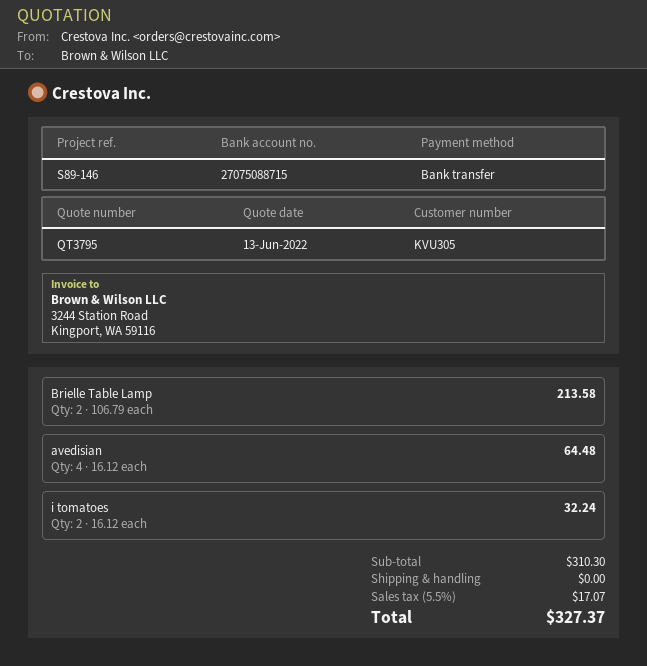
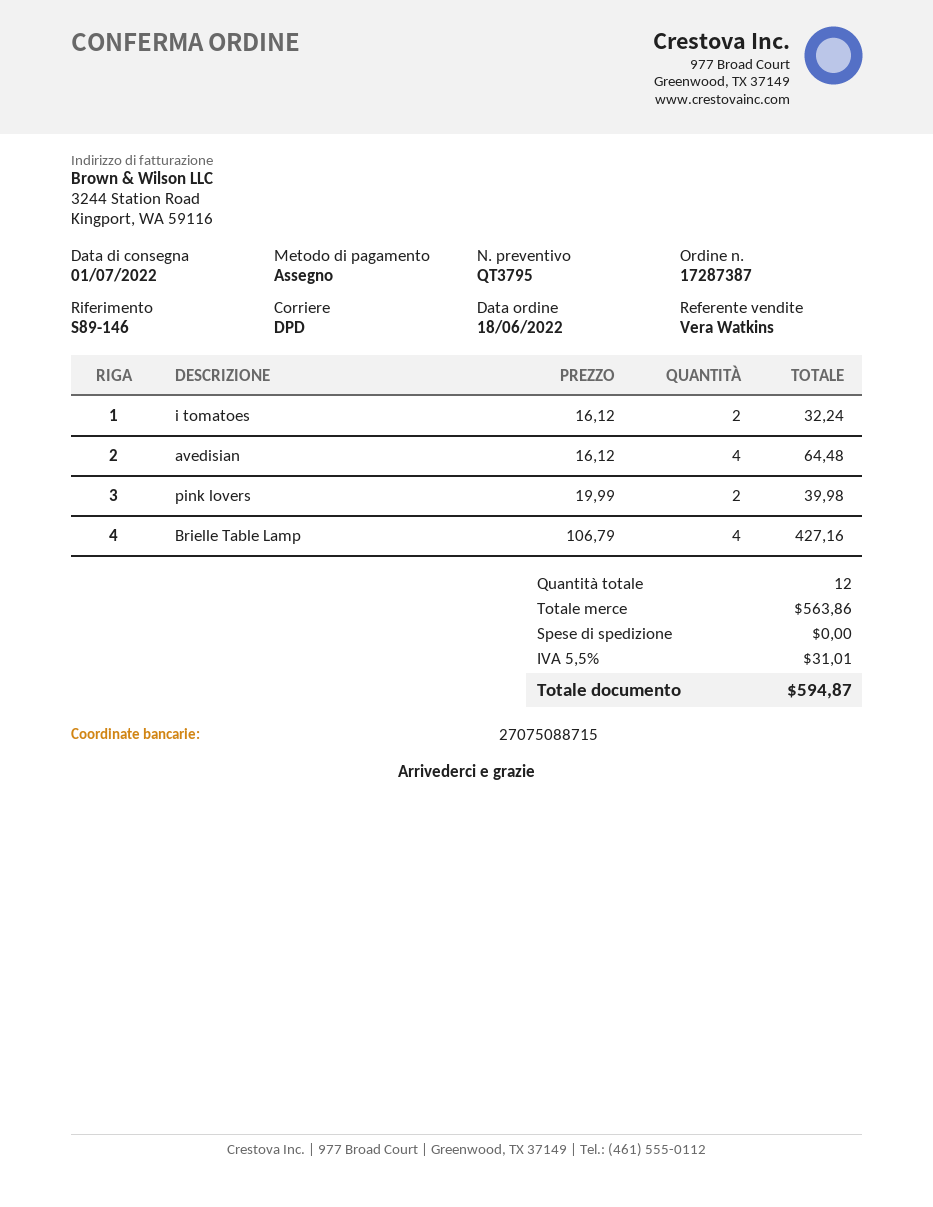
payment method: bank transfer -> cheque
Brielle Table Lamp: 2 x 106.79 = 213.58 -> 4 x 106.79 = 427.16
pink lovers: none -> 2 x 19.99 = 39.98
subtotal: 310.30 -> 563.86
tax: 5.5% = 17.07 -> 5.5% = 31.01
total: 327.37 -> 594.87

